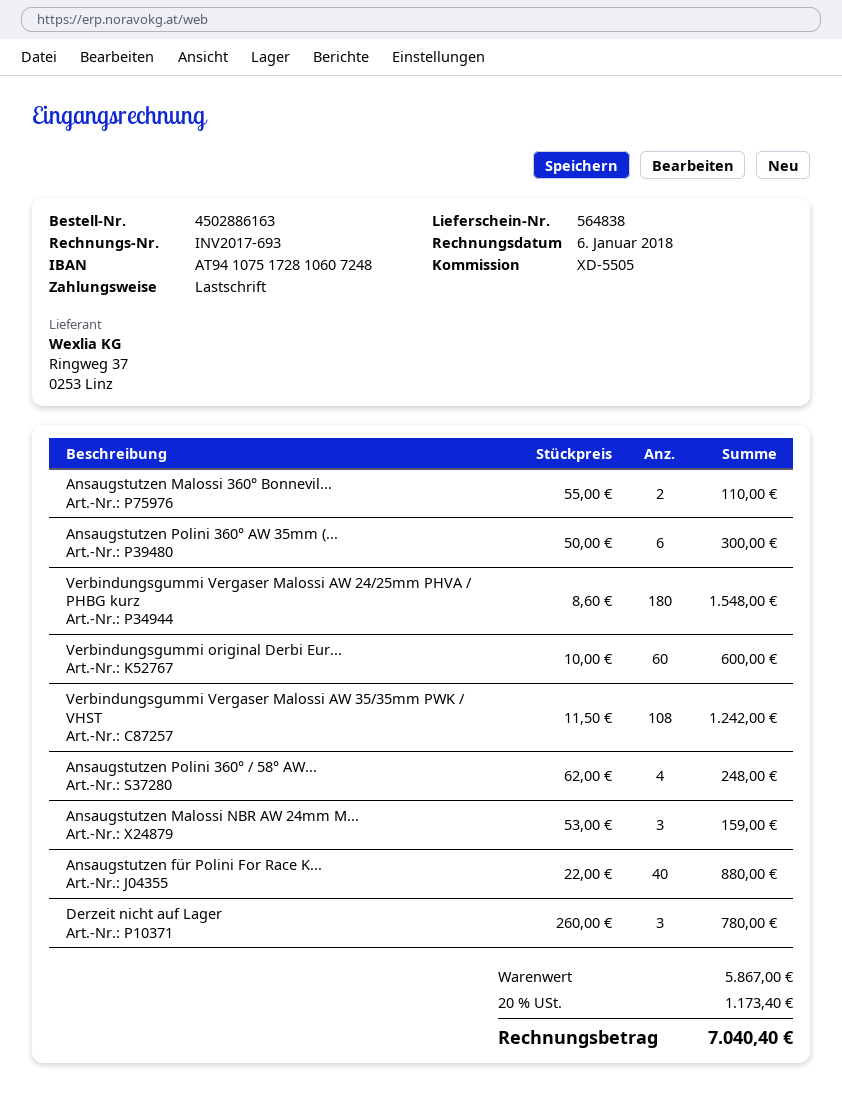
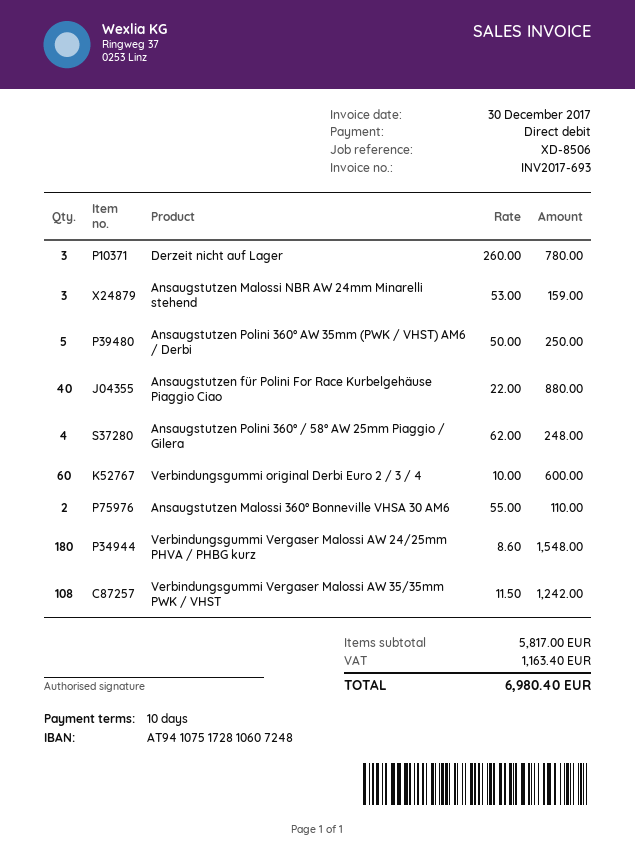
invoice date: 2018-01-06 -> 2017-12-30
reference: XD-5505 -> XD-8506
Ansaugstutzen Polini 360° AW 35mm (...: 6 x 50.00 = 300.00 -> 5 x 50.00 = 250.00
subtotal: 5867.00 -> 5817.00
tax: 1173.40 -> 1163.40
total: 7040.40 -> 6980.40

